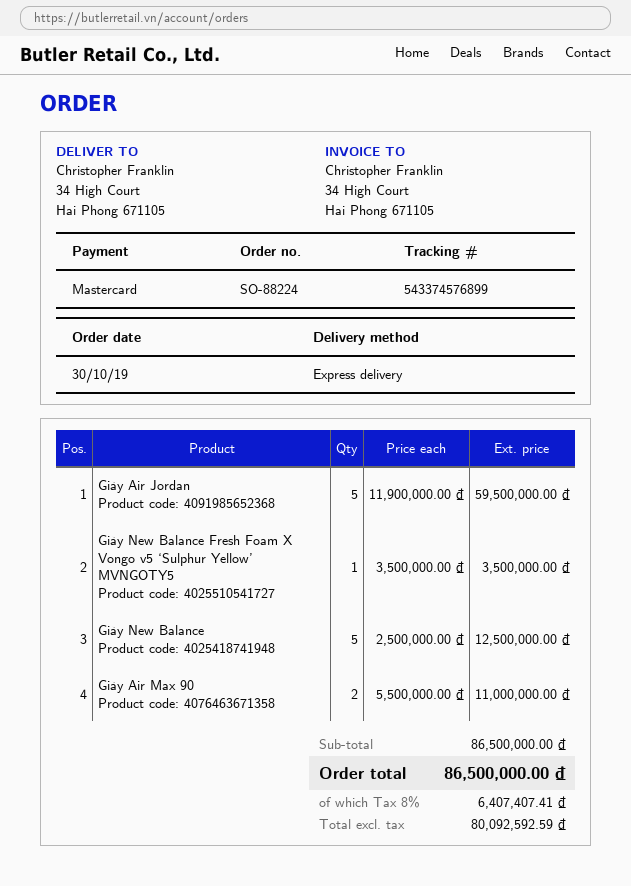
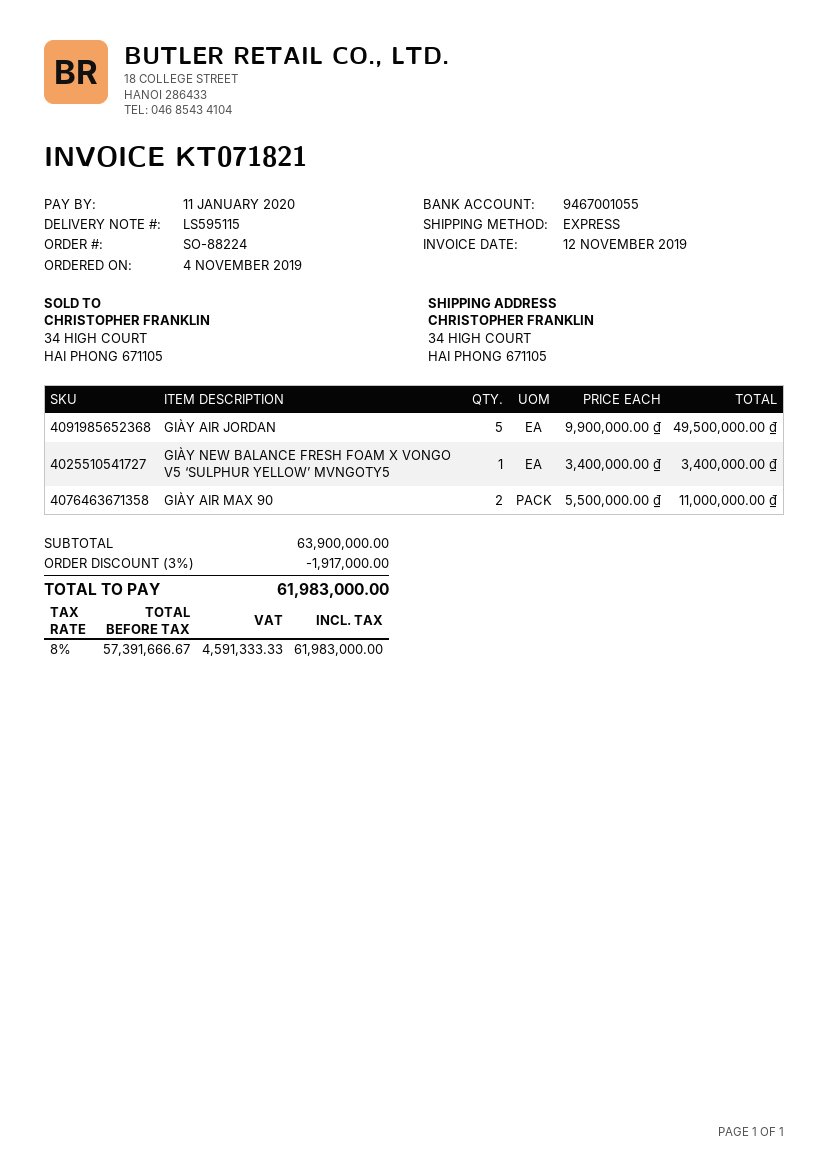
order date: 2019-10-30 -> 2019-11-04
Giày Air Jordan: 5 x 11900000.00 = 59500000.00 -> 5 x 9900000.00 = 49500000.00
Giày New Balance Fresh Foam X Vongo v5 ‘Sulphur Yellow’ MVNGOTY5: 1 x 3500000.00 = 3500000.00 -> 1 x 3400000.00 = 3400000.00
Giày New Balance: 5 x 2500000.00 = 12500000.00 -> none
subtotal: 86500000.00 -> 63900000.00
discount: none -> 3% = 1917000.00
net: 80092592.59 -> 57391666.67
tax: 8% = 6407407.41 -> 8% = 4591333.33
total: 86500000.00 -> 61983000.00

